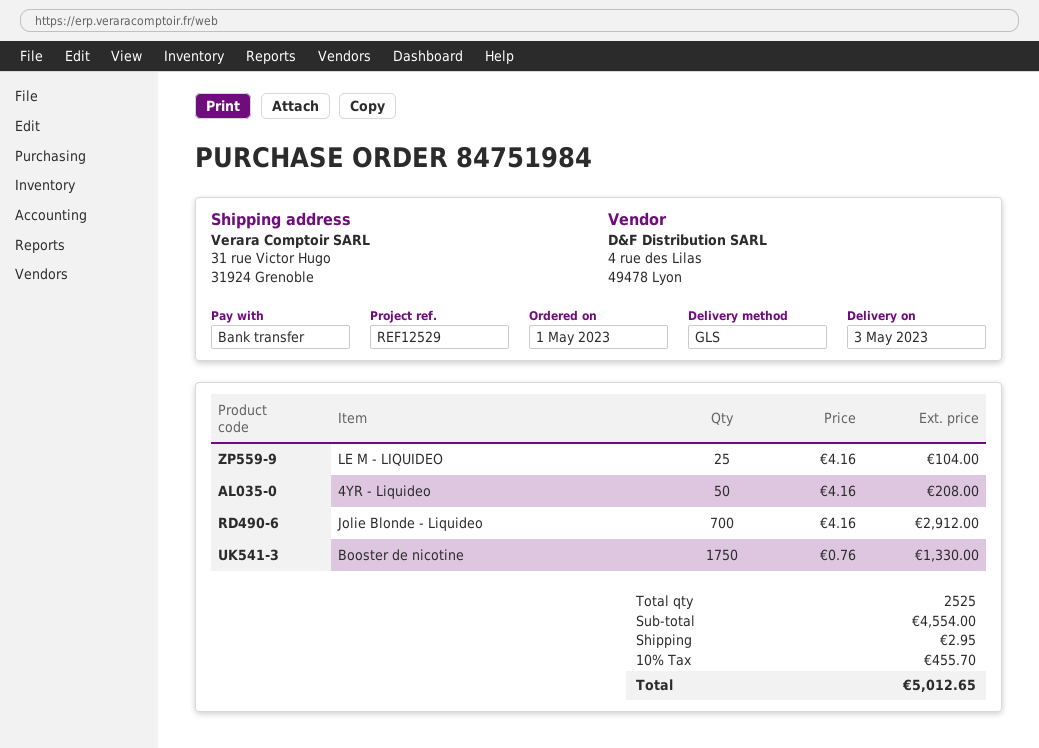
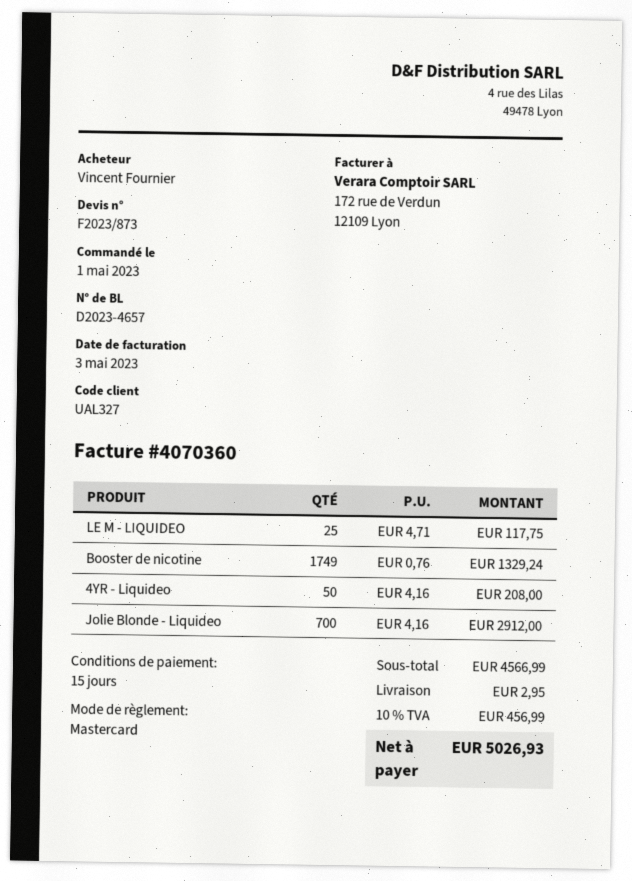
payment method: bank transfer -> Mastercard
LE M - LIQUIDEO: 25 x 4.16 = 104.00 -> 25 x 4.71 = 117.75
Booster de nicotine: 1750 x 0.76 = 1330.00 -> 1749 x 0.76 = 1329.24
subtotal: 4554.00 -> 4566.99
tax: 10% = 455.70 -> 10% = 456.99
total: 5012.65 -> 5026.93

